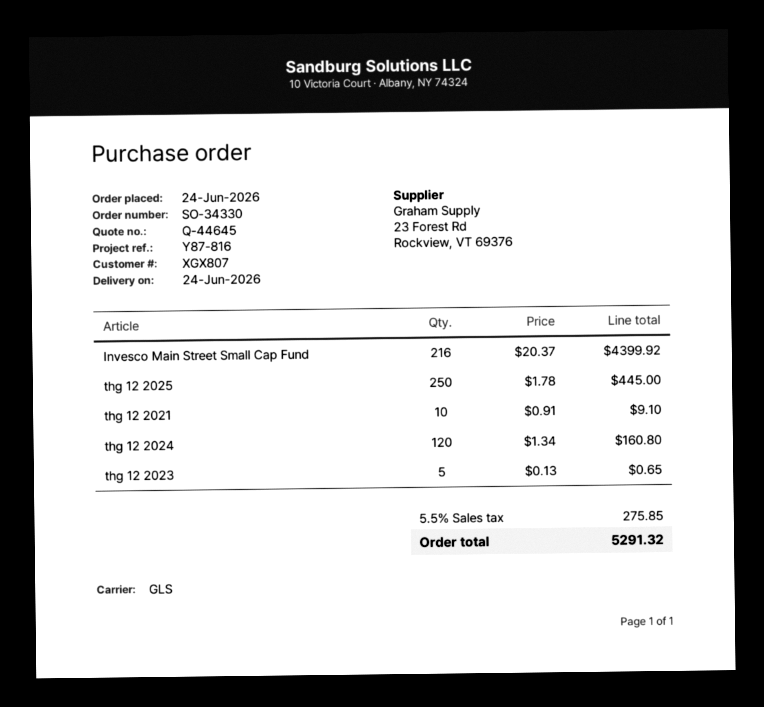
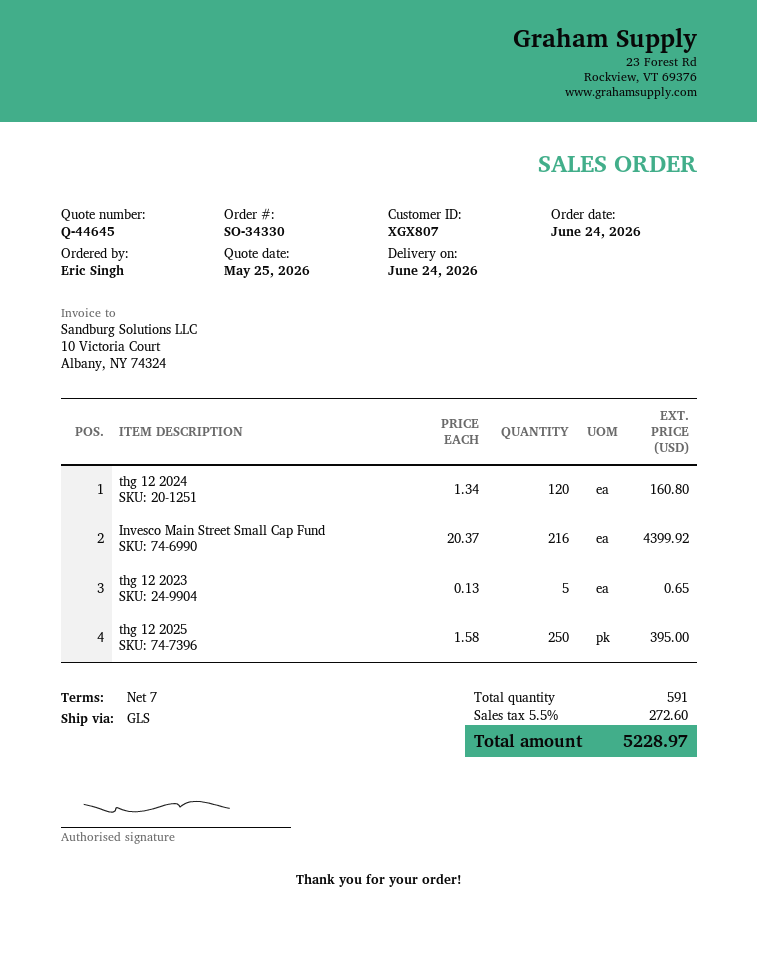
thg 12 2025: 250 x 1.78 = 445.00 -> 250 x 1.58 = 395.00
thg 12 2021: 10 x 0.91 = 9.10 -> none
tax: 5.5% = 275.85 -> 5.5% = 272.60
total: 5291.32 -> 5228.97

